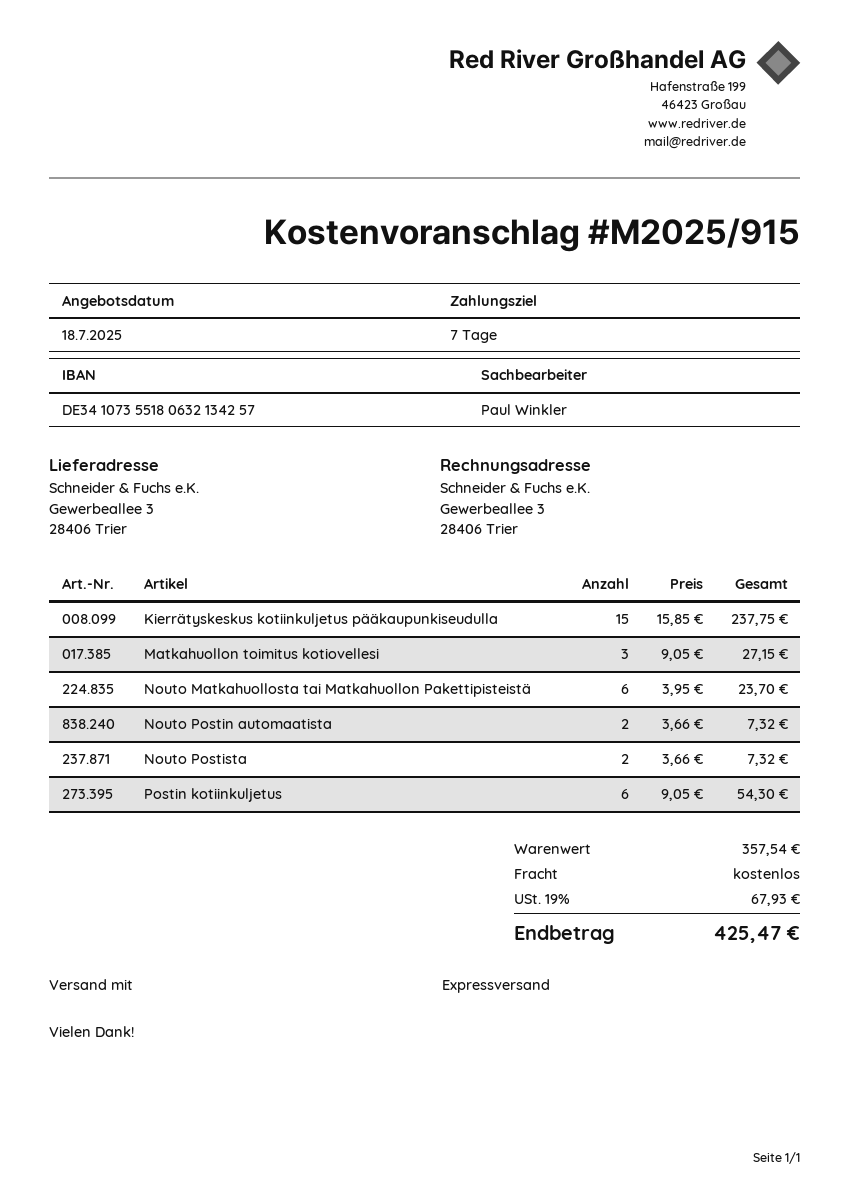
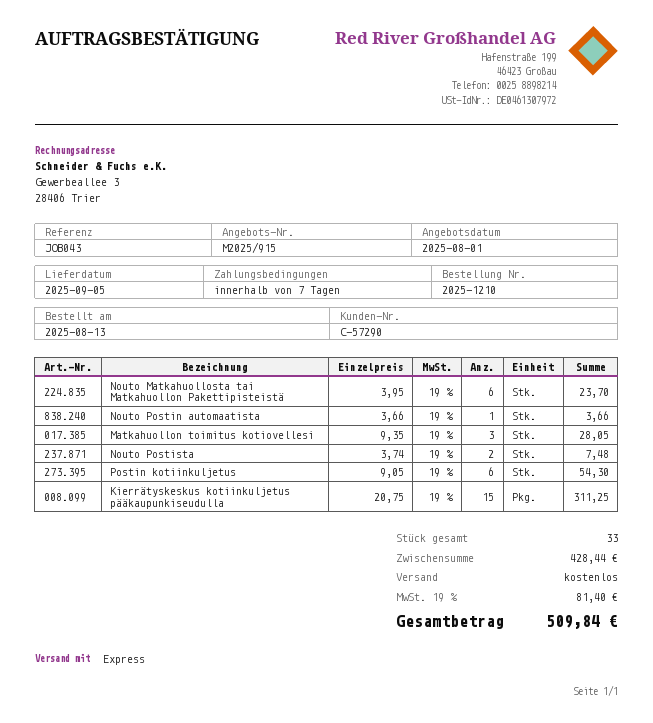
quote date: 2025-07-18 -> 2025-08-01
Kierrätyskeskus kotiinkuljetus pääkaupunkiseudulla: 15 x 15.85 = 237.75 -> 15 x 20.75 = 311.25
Matkahuollon toimitus kotiovellesi: 3 x 9.05 = 27.15 -> 3 x 9.35 = 28.05
Nouto Postin automaatista: 2 x 3.66 = 7.32 -> 1 x 3.66 = 3.66
Nouto Postista: 2 x 3.66 = 7.32 -> 2 x 3.74 = 7.48
subtotal: 357.54 -> 428.44
tax: 19% = 67.93 -> 19% = 81.40
total: 425.47 -> 509.84

